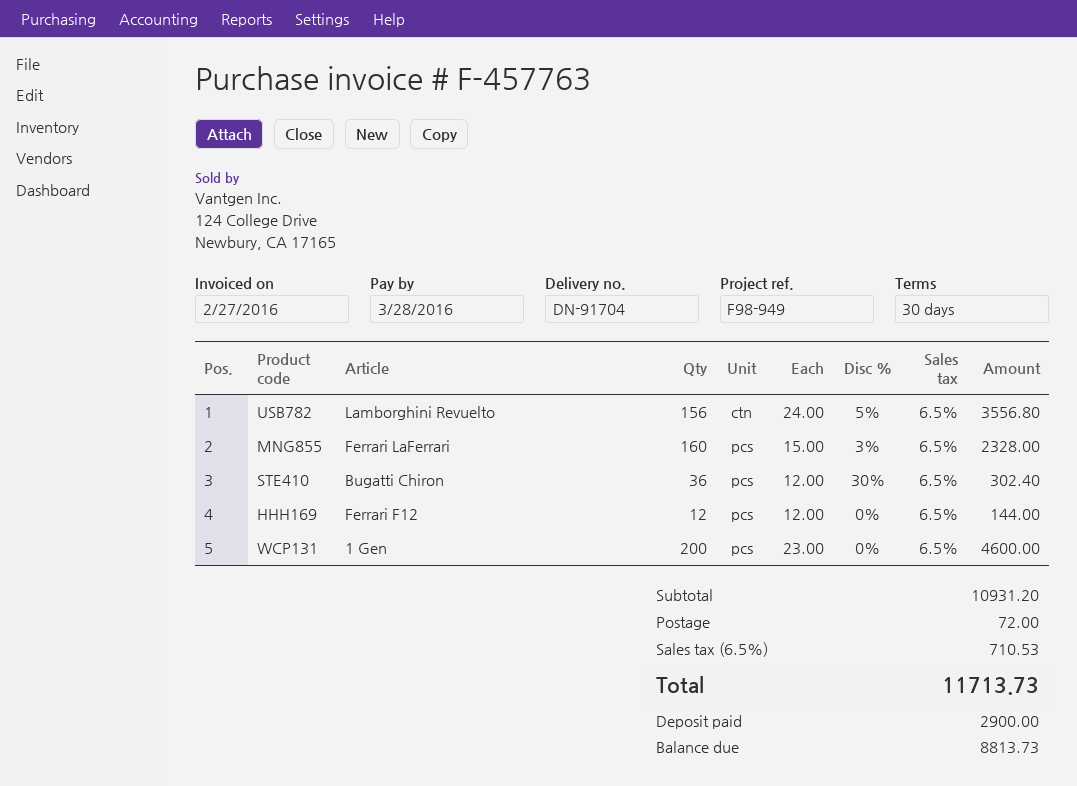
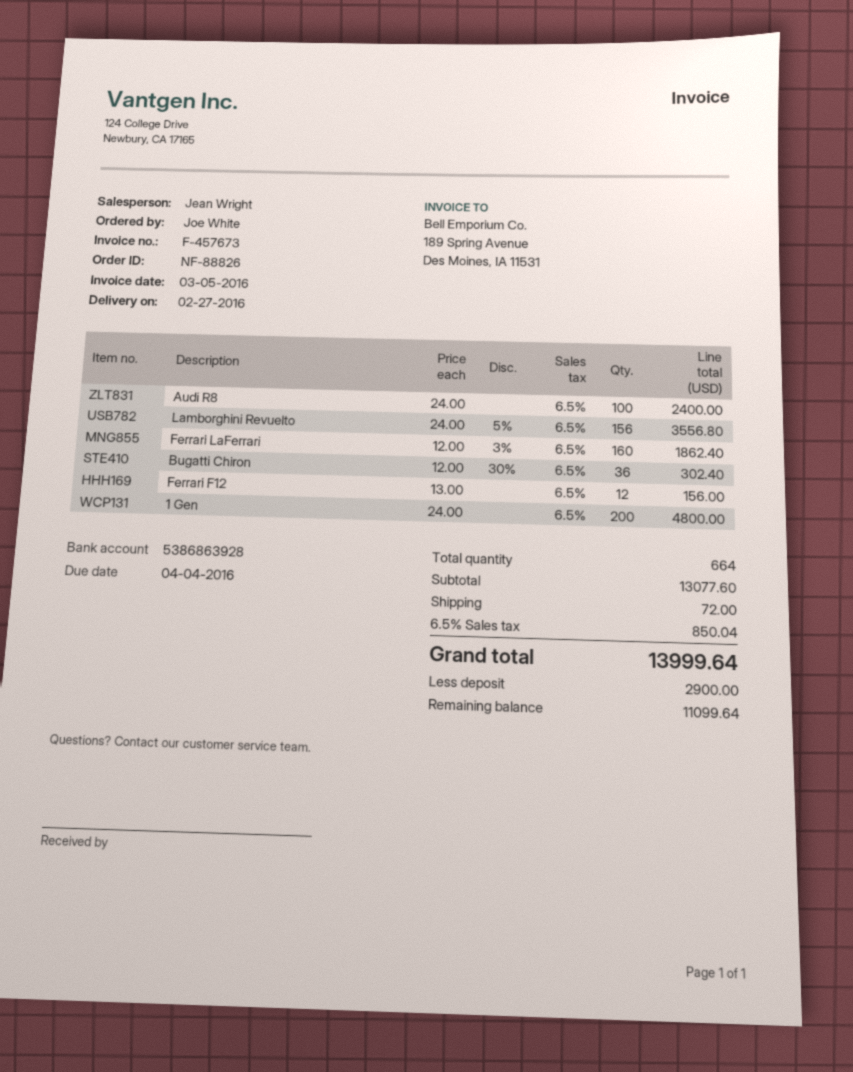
invoice number: F-457763 -> F-457673
invoice date: 2016-02-27 -> 2016-03-05
due date: 2016-03-28 -> 2016-04-04
Ferrari LaFerrari: 160 x 15.00 - 3% = 2328.00 -> 160 x 12.00 - 3% = 1862.40
Ferrari F12: 12 x 12.00 = 144.00 -> 12 x 13.00 = 156.00
1 Gen: 200 x 23.00 = 4600.00 -> 200 x 24.00 = 4800.00
Audi R8: none -> 100 x 24.00 = 2400.00
subtotal: 10931.20 -> 13077.60
tax: 6.5% = 710.53 -> 6.5% = 850.04
total: 11713.73 -> 13999.64
balance: 8813.73 -> 11099.64

